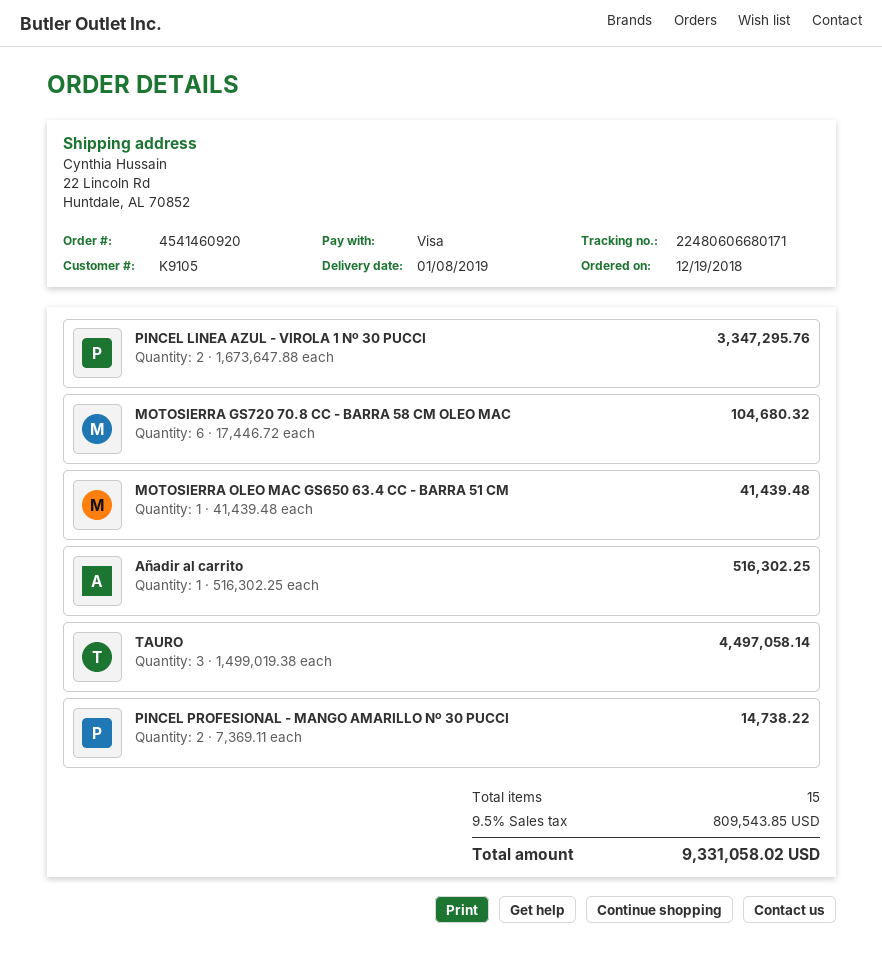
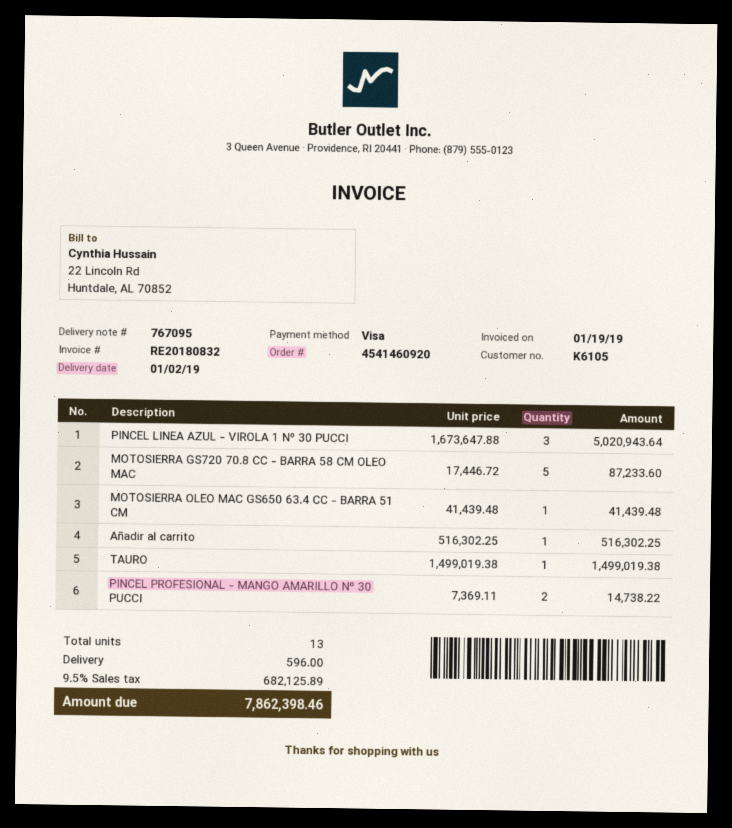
delivery date: 2019-01-08 -> 2019-01-02
customer number: K9105 -> K6105
PINCEL LINEA AZUL - VIROLA 1 Nº 30 PUCCI: 2 x 1673647.88 = 3347295.76 -> 3 x 1673647.88 = 5020943.64
MOTOSIERRA GS720 70.8 CC - BARRA 58 CM OLEO MAC: 6 x 17446.72 = 104680.32 -> 5 x 17446.72 = 87233.60
TAURO: 3 x 1499019.38 = 4497058.14 -> 1 x 1499019.38 = 1499019.38
total quantity: 15 -> 13
shipping: none -> 596.00
tax: 9.5% = 809543.85 -> 9.5% = 682125.89
total: 9331058.02 -> 7862398.46

